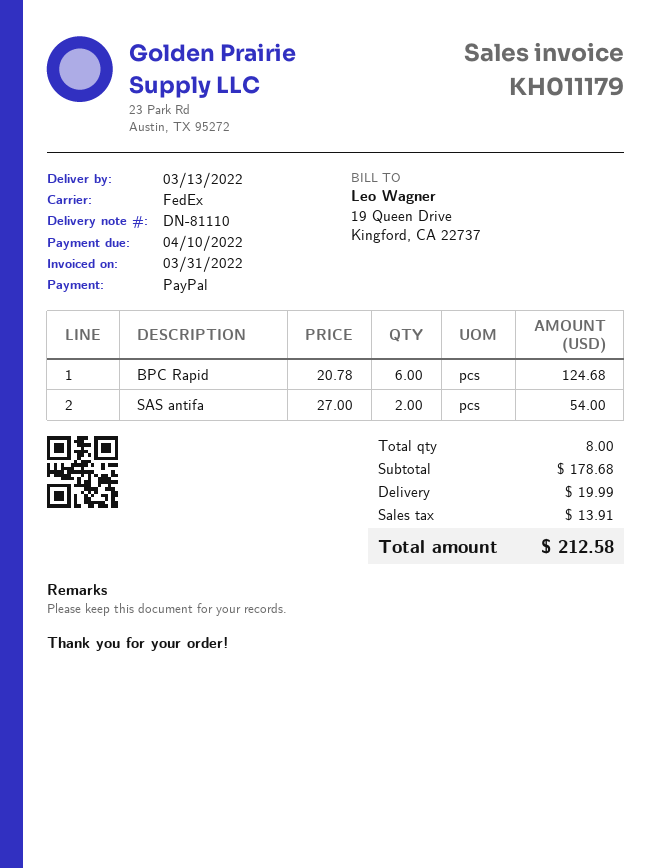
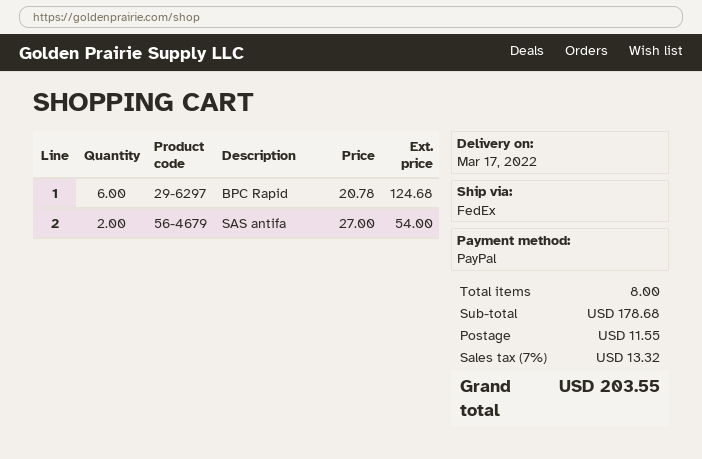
delivery date: 2022-03-13 -> 2022-03-17
shipping: 19.99 -> 11.55
tax: 13.91 -> 13.32
total: 212.58 -> 203.55

